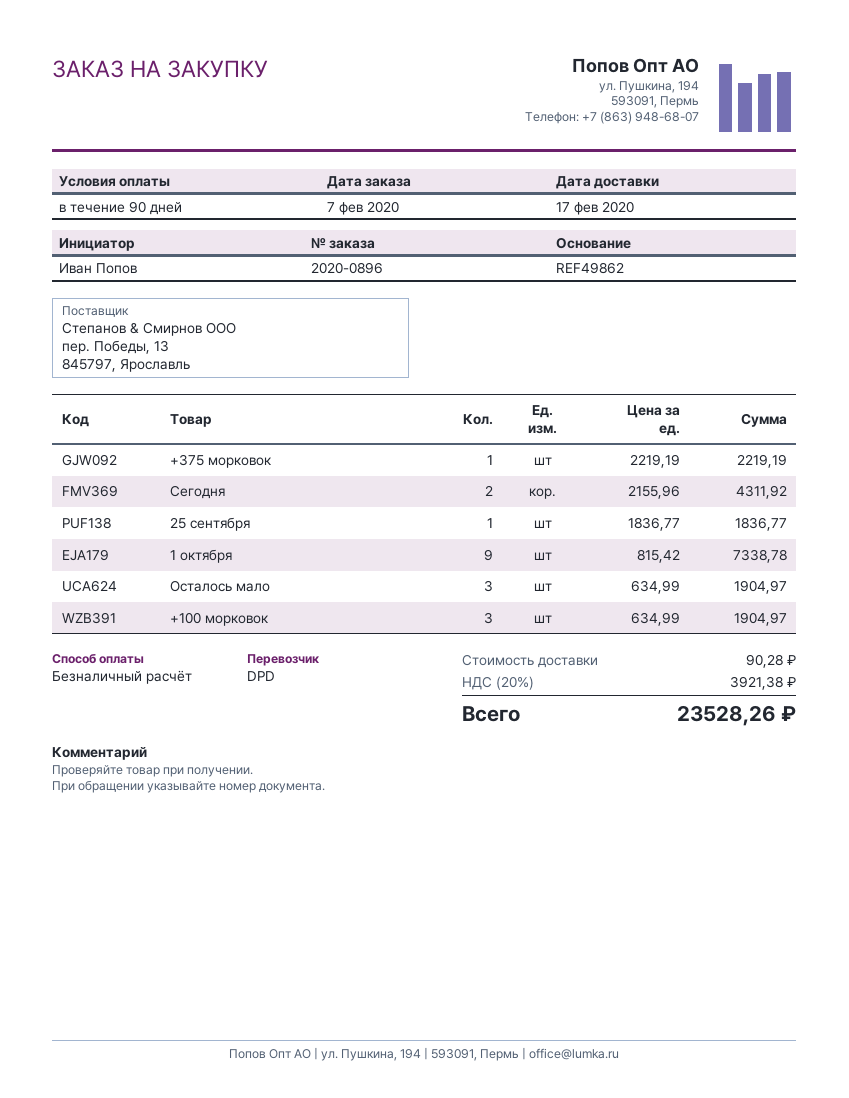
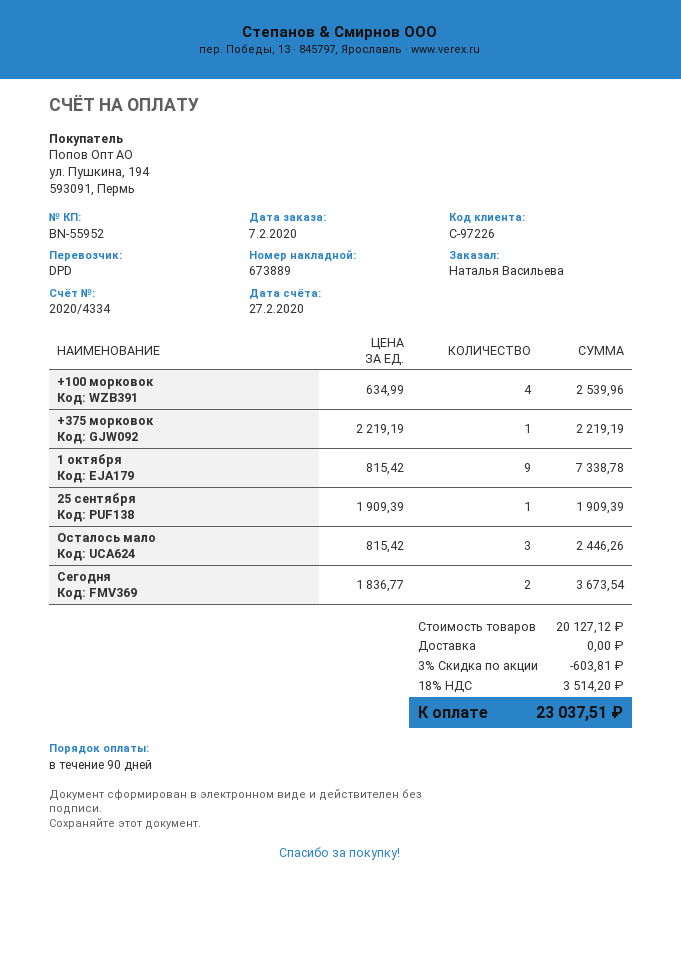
ordered by: Иван Попов -> Наталья Васильева
Сегодня: 2 x 2155.96 = 4311.92 -> 2 x 1836.77 = 3673.54
25 сентября: 1 x 1836.77 = 1836.77 -> 1 x 1909.39 = 1909.39
Осталось мало: 3 x 634.99 = 1904.97 -> 3 x 815.42 = 2446.26
+100 морковок: 3 x 634.99 = 1904.97 -> 4 x 634.99 = 2539.96
discount: none -> 3% = 603.81
shipping: 90.28 -> 0.00
tax: 20% = 3921.38 -> 18% = 3514.20
total: 23528.26 -> 23037.51

